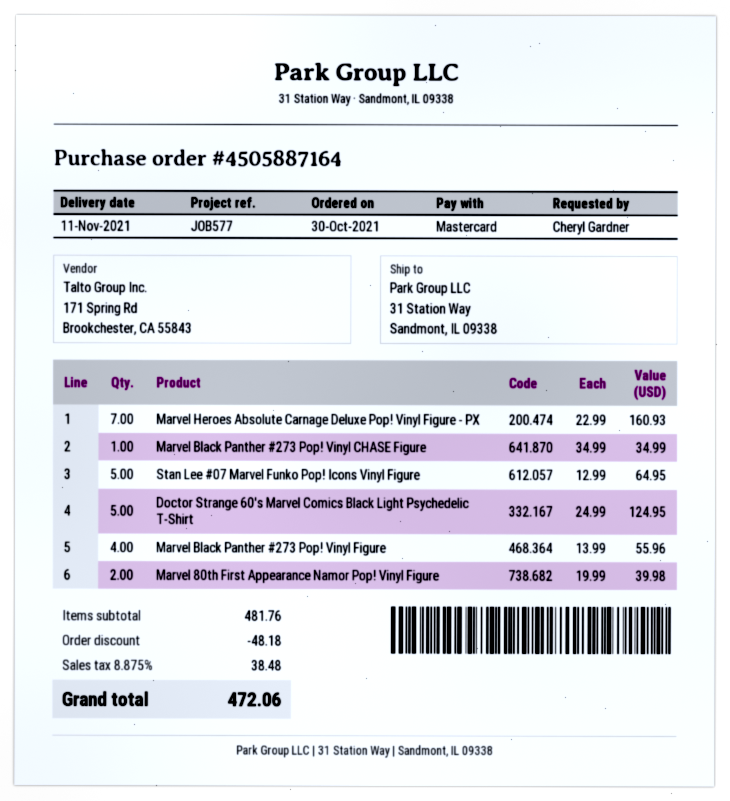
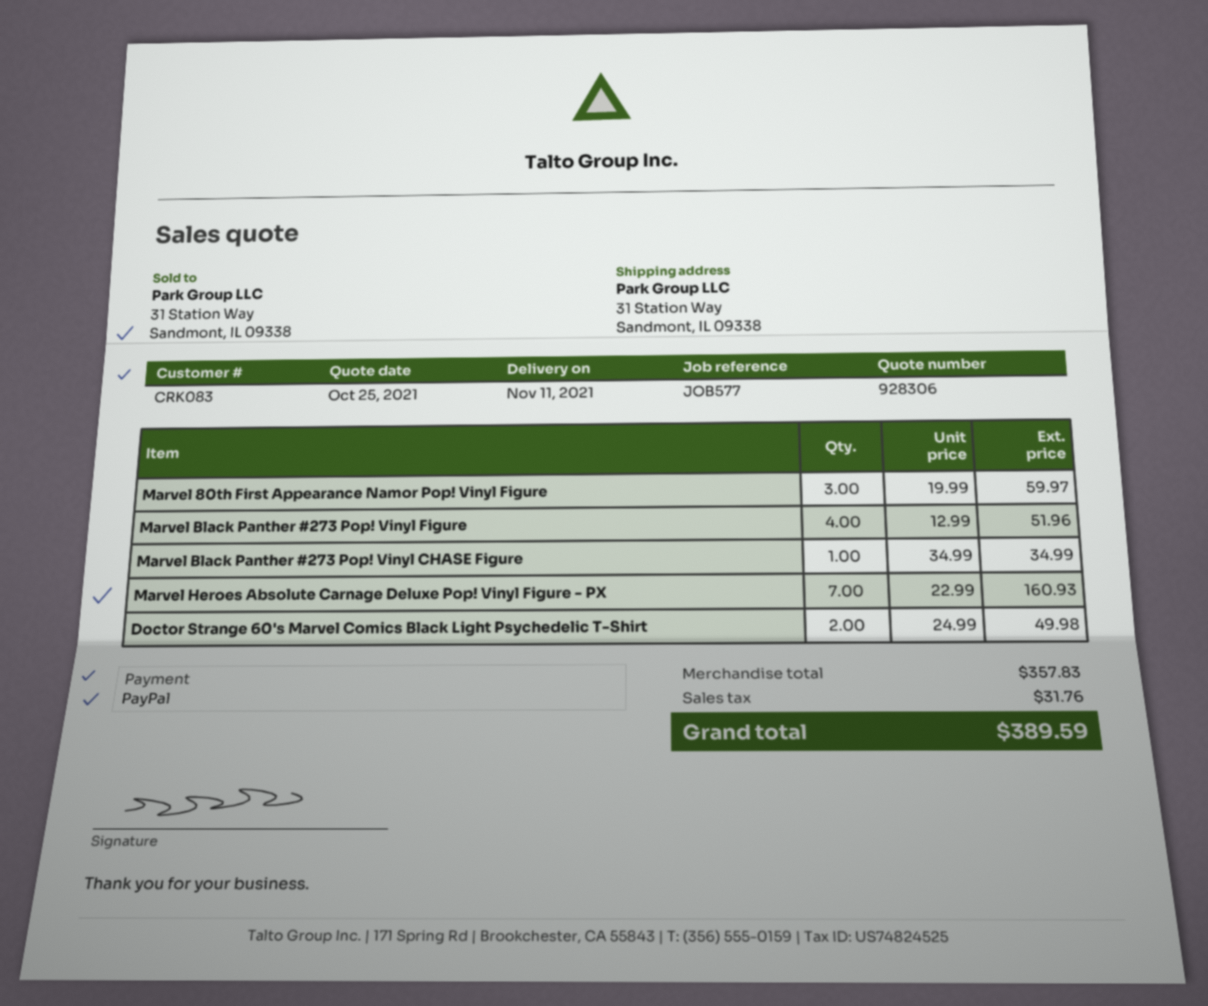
payment method: Mastercard -> PayPal
Stan Lee #07 Marvel Funko Pop! Icons Vinyl Figure: 5 x 12.99 = 64.95 -> none
Doctor Strange 60's Marvel Comics Black Light Psychedelic T-Shirt: 5 x 24.99 = 124.95 -> 2 x 24.99 = 49.98
Marvel Black Panther #273 Pop! Vinyl Figure: 4 x 13.99 = 55.96 -> 4 x 12.99 = 51.96
Marvel 80th First Appearance Namor Pop! Vinyl Figure: 2 x 19.99 = 39.98 -> 3 x 19.99 = 59.97
subtotal: 481.76 -> 357.83
discount: 48.18 -> none
tax: 38.48 -> 31.76
total: 472.06 -> 389.59

